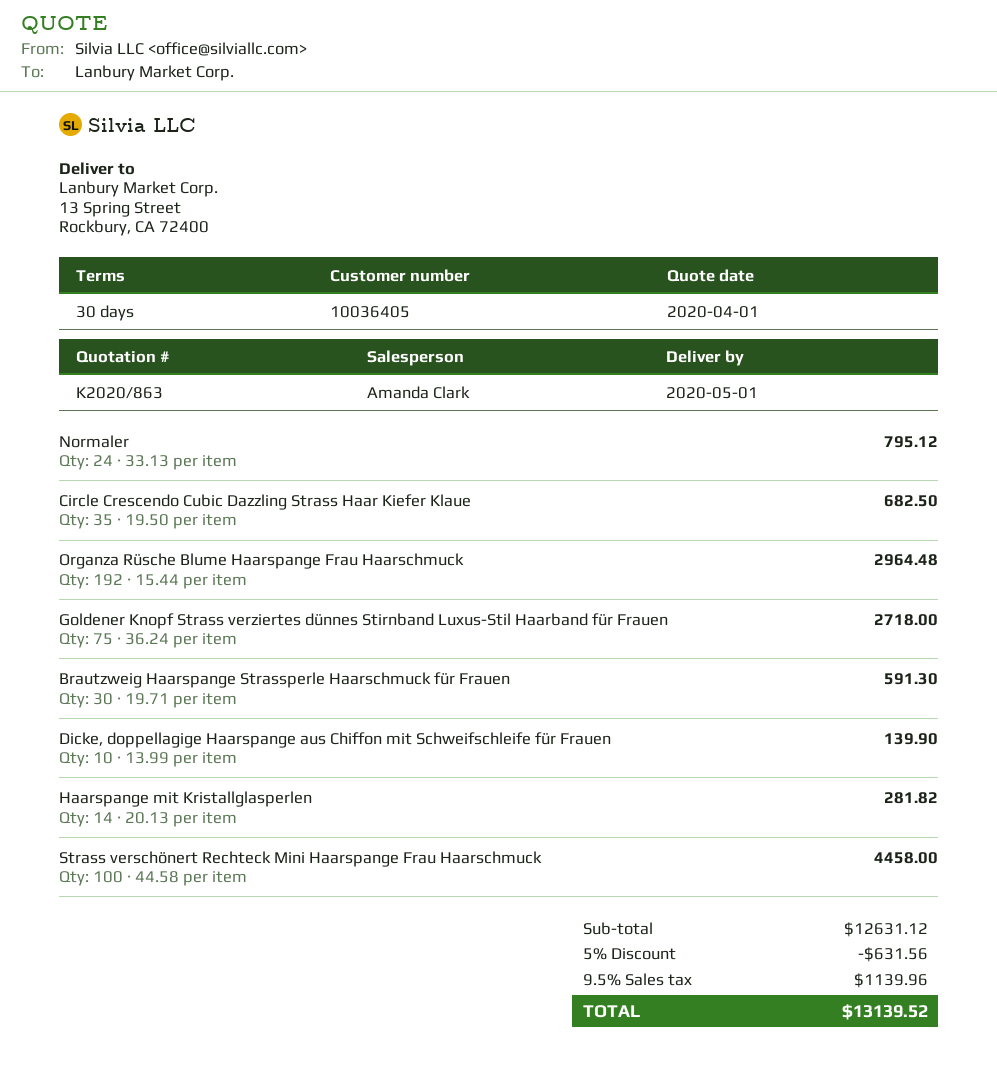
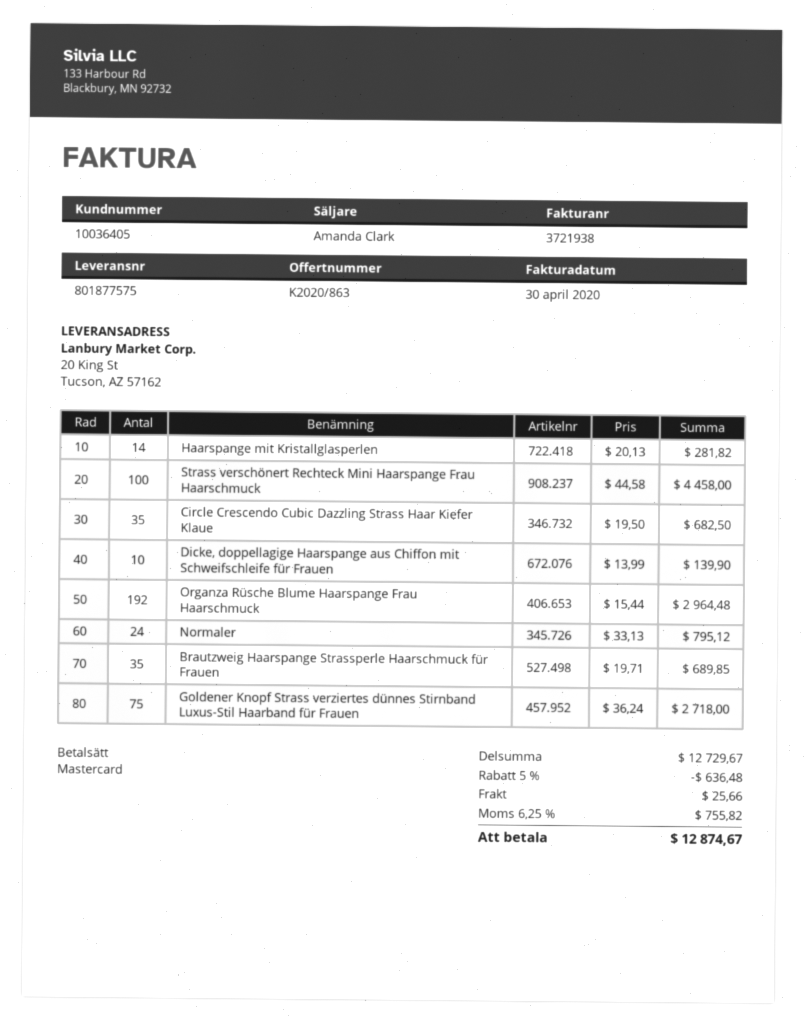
ship to: 13 Spring Street, Rockbury, CA 72400 -> 20 King St, Tucson, AZ 57162
Brautzweig Haarspange Strassperle Haarschmuck für Frauen: 30 x 19.71 = 591.30 -> 35 x 19.71 = 689.85
subtotal: 12631.12 -> 12729.67
discount: 5% = 631.56 -> 5% = 636.48
shipping: none -> 25.66
tax: 9.5% = 1139.96 -> 6.25% = 755.82
total: 13139.52 -> 12874.67

